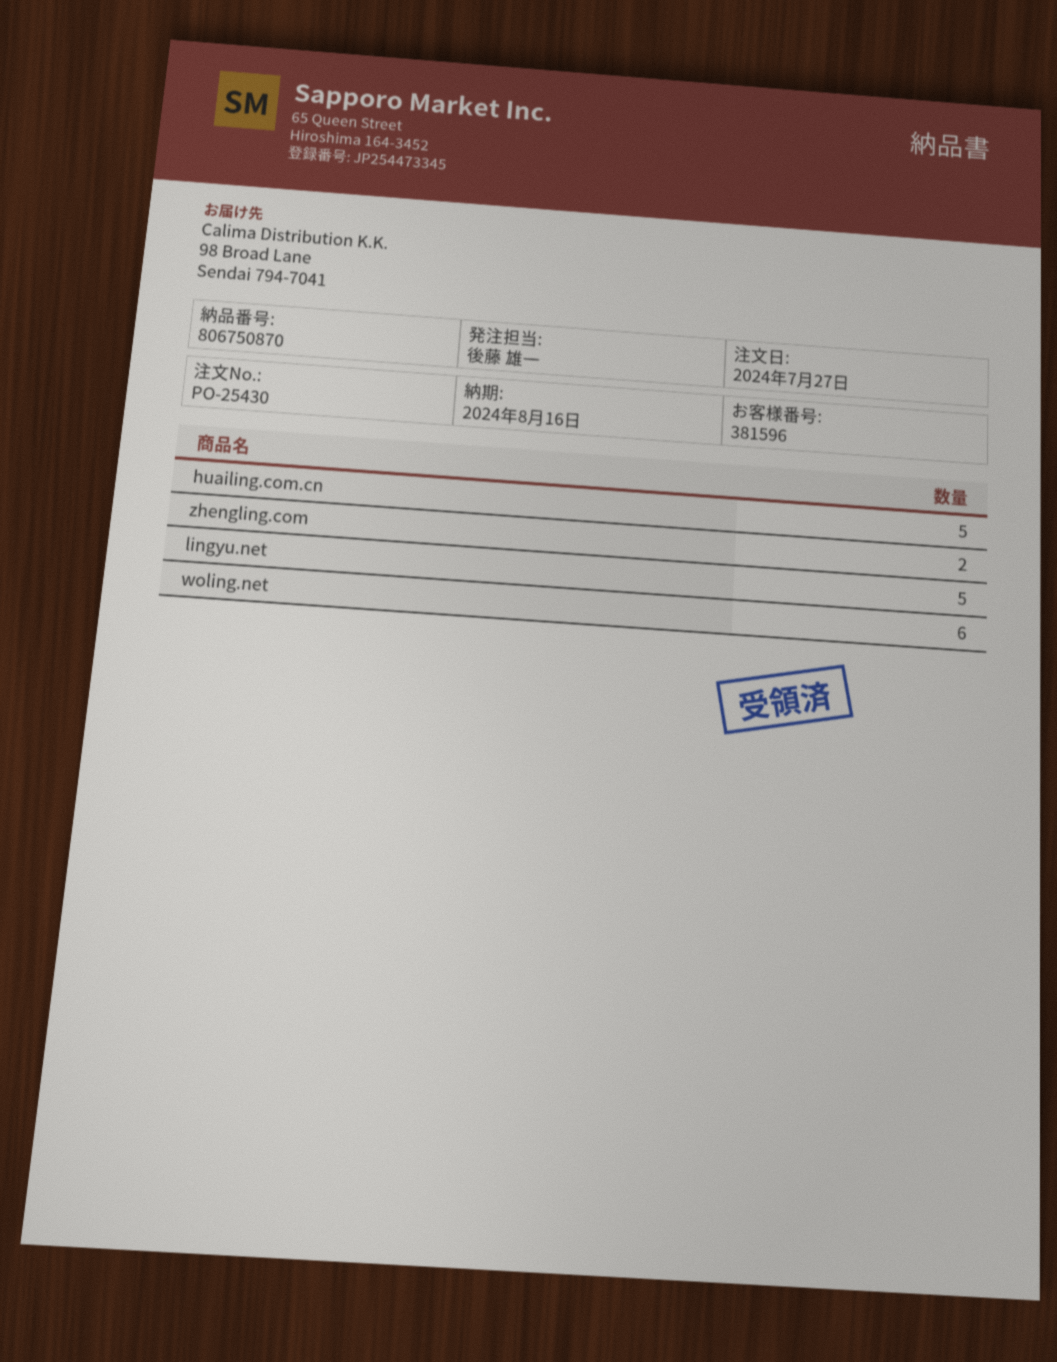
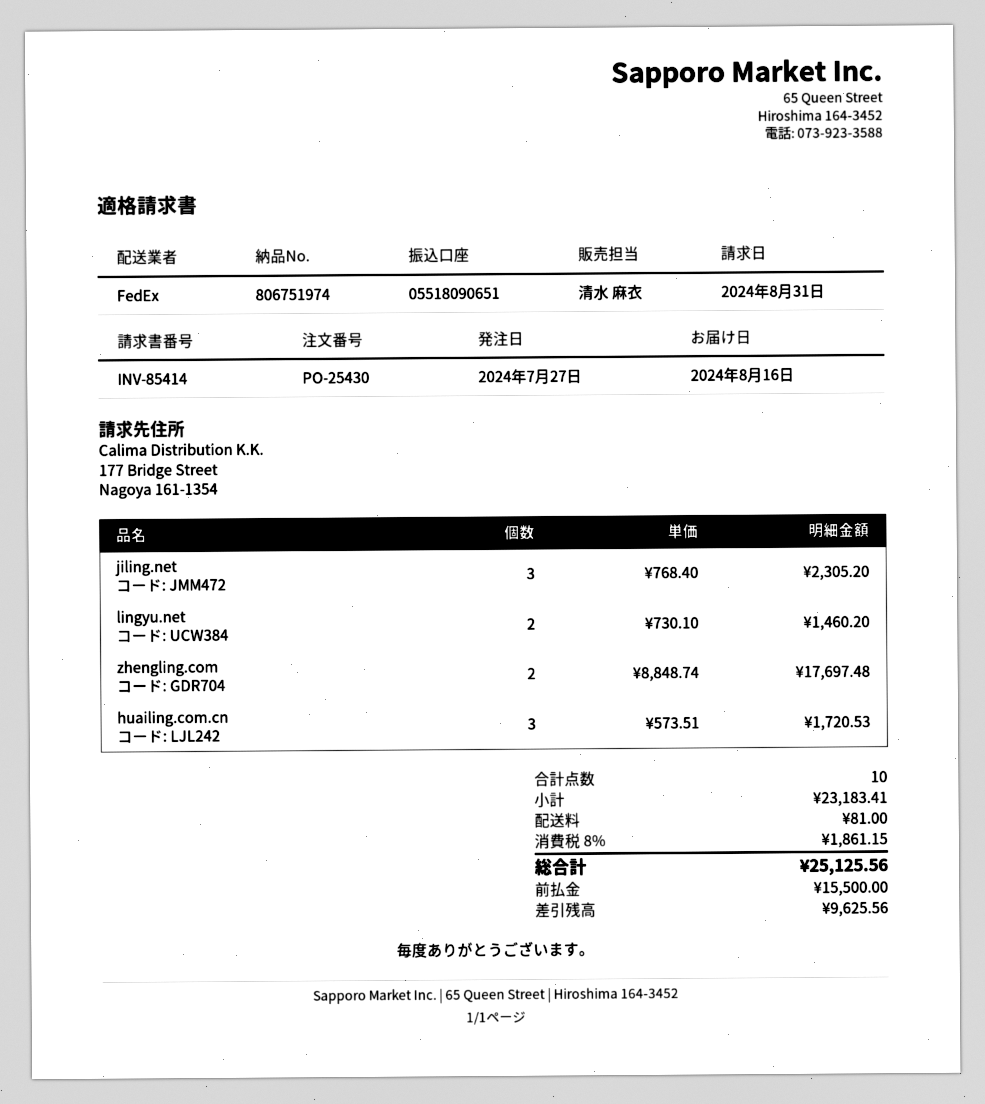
delivery note number: 806750870 -> 806751974
huailing.com.cn: 5 -> 3
lingyu.net: 5 -> 2
woling.net: 6 -> none
jiling.net: none -> 3

